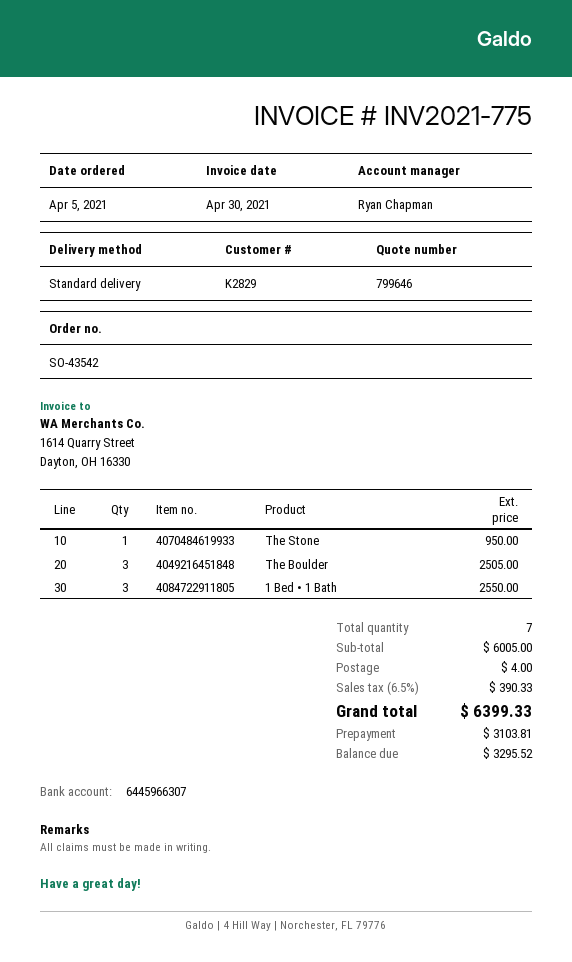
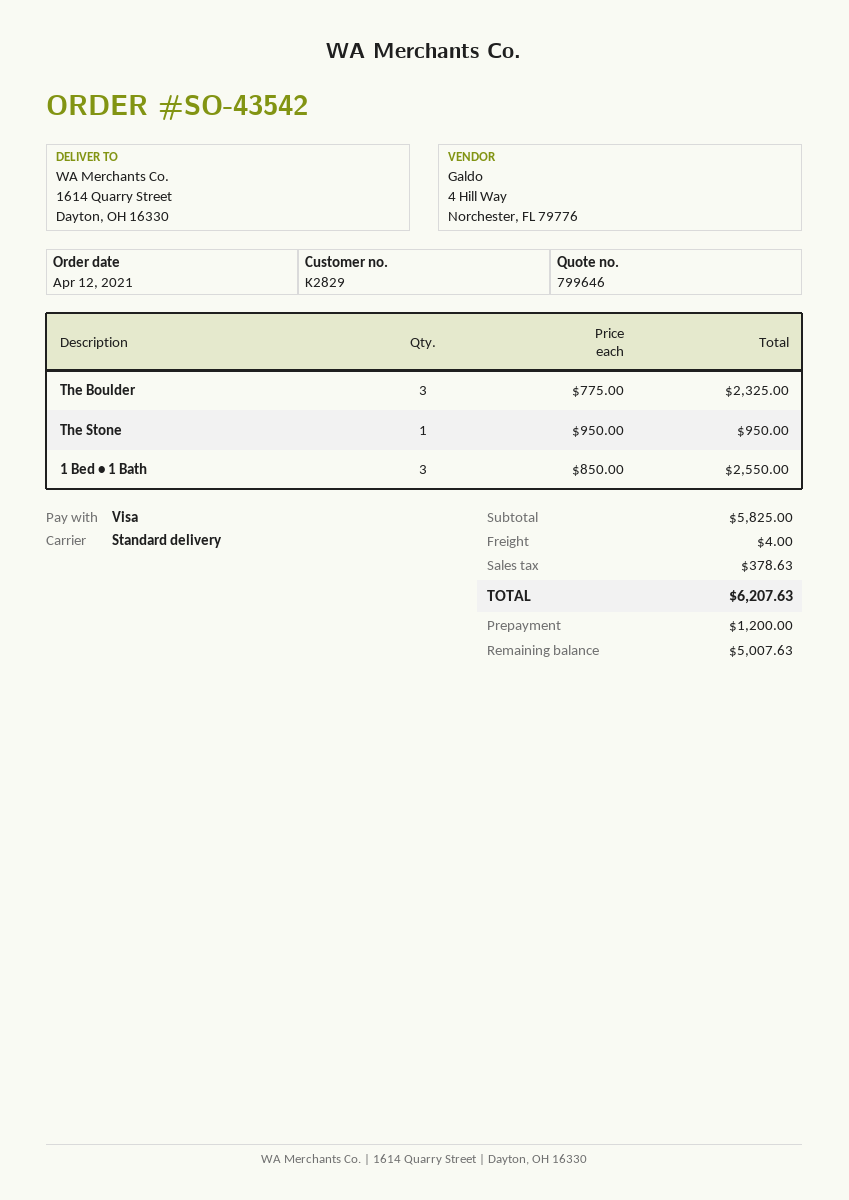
order date: 2021-04-05 -> 2021-04-12
The Boulder: 3 for 2505.00 -> 3 for 2325.00
subtotal: 6005.00 -> 5825.00
tax: 390.33 -> 378.63
total: 6399.33 -> 6207.63
deposit: 3103.81 -> 1200.00
balance: 3295.52 -> 5007.63

